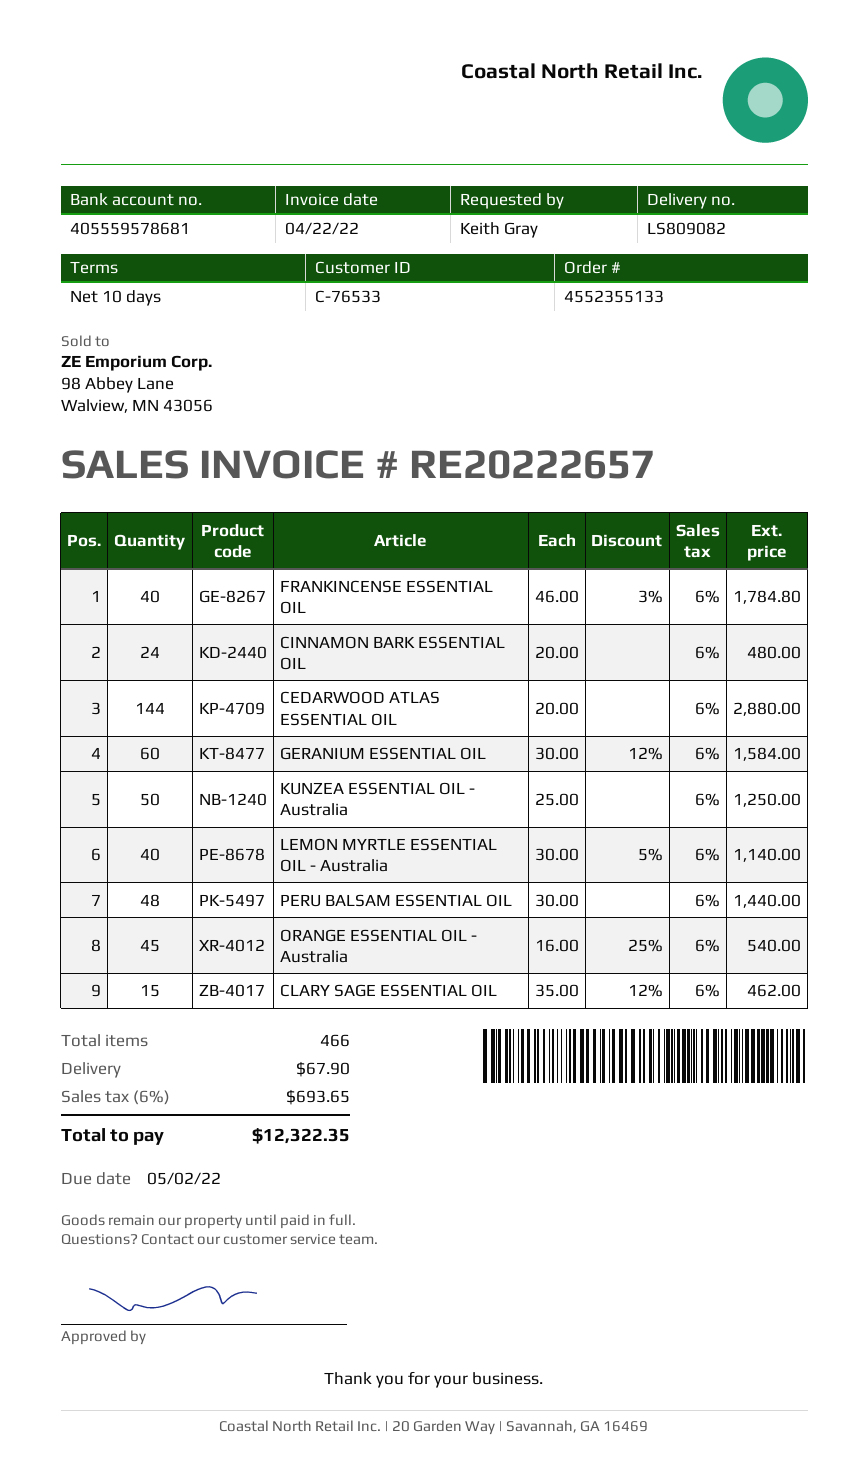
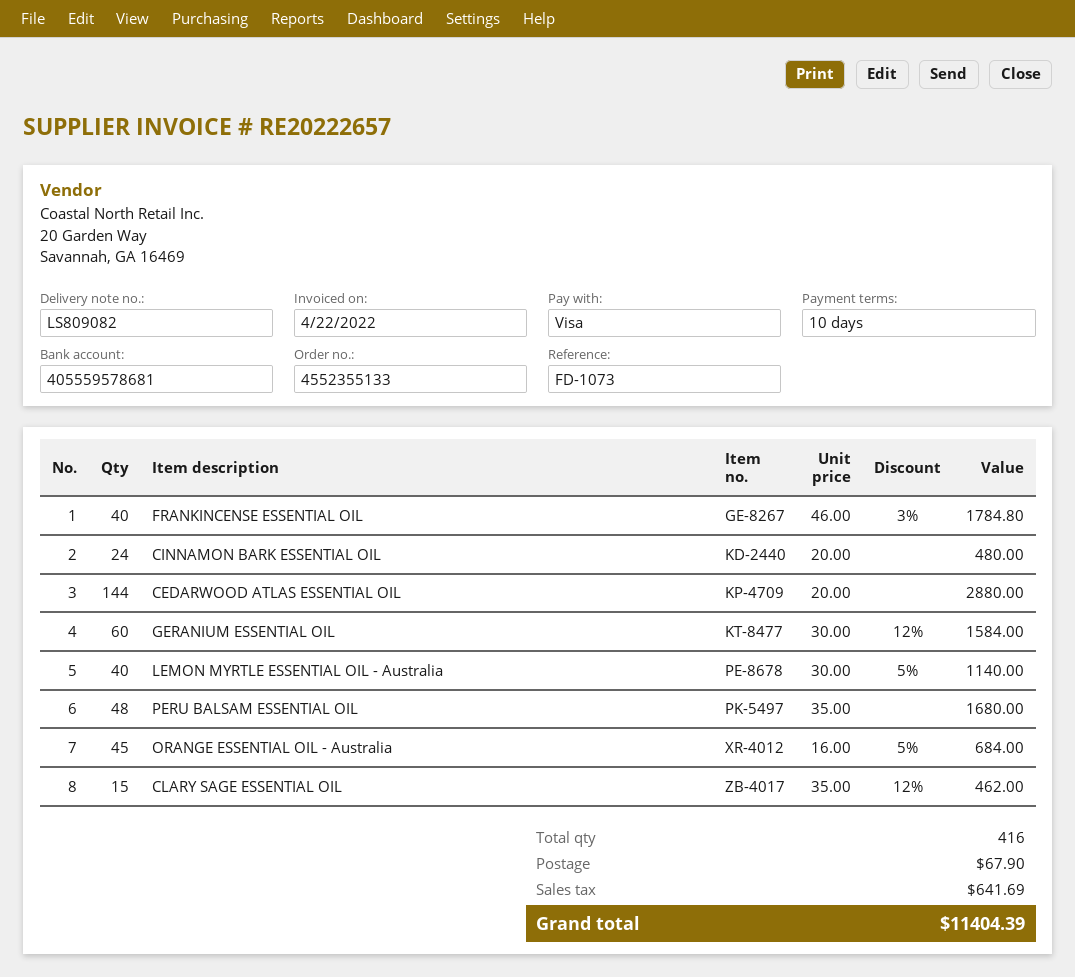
KUNZEA ESSENTIAL OIL - Australia: 50 x 25.00 = 1250.00 -> none
PERU BALSAM ESSENTIAL OIL: 48 x 30.00 = 1440.00 -> 48 x 35.00 = 1680.00
ORANGE ESSENTIAL OIL - Australia: 45 x 16.00 - 25% = 540.00 -> 45 x 16.00 - 5% = 684.00
total quantity: 466 -> 416
tax: 693.65 -> 641.69
total: 12322.35 -> 11404.39

